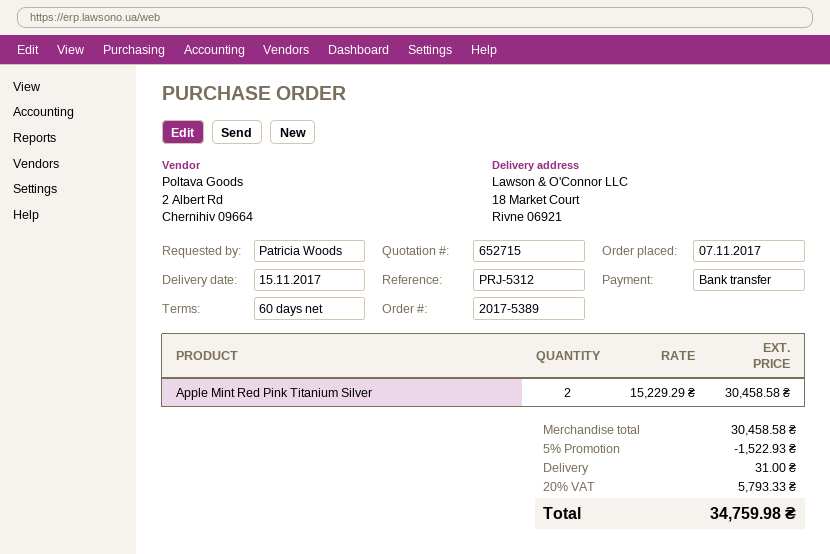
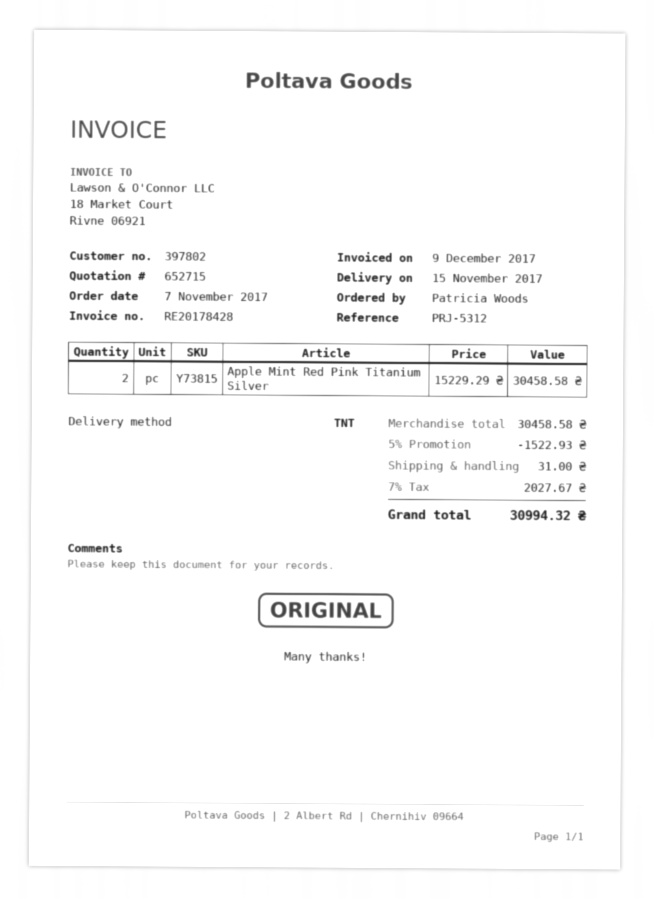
tax: 20% = 5793.33 -> 7% = 2027.67
total: 34759.98 -> 30994.32

